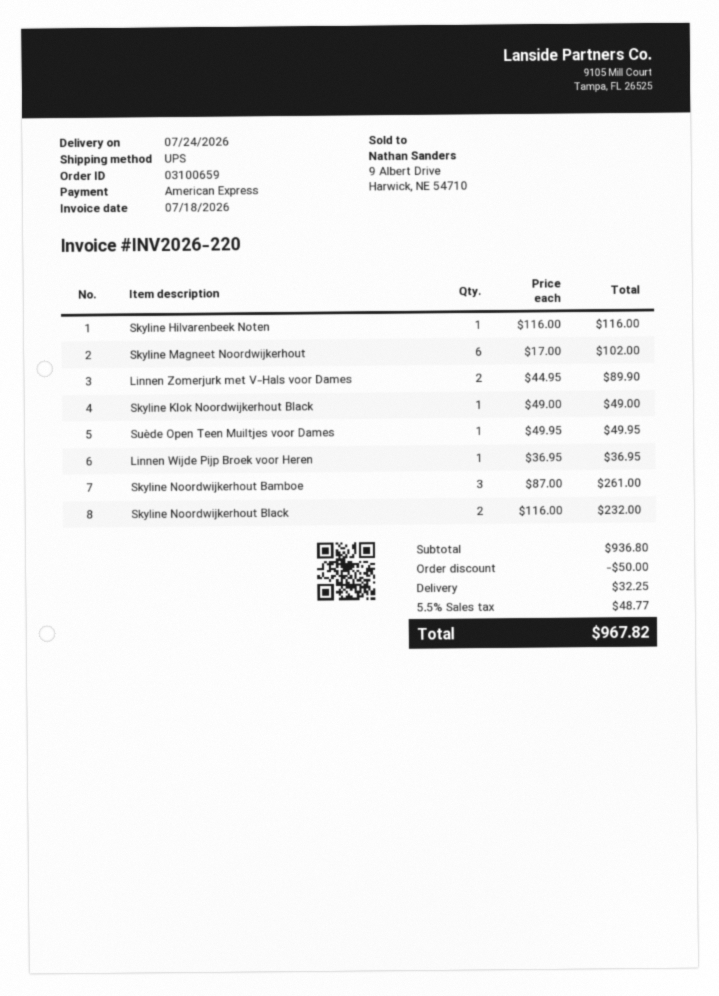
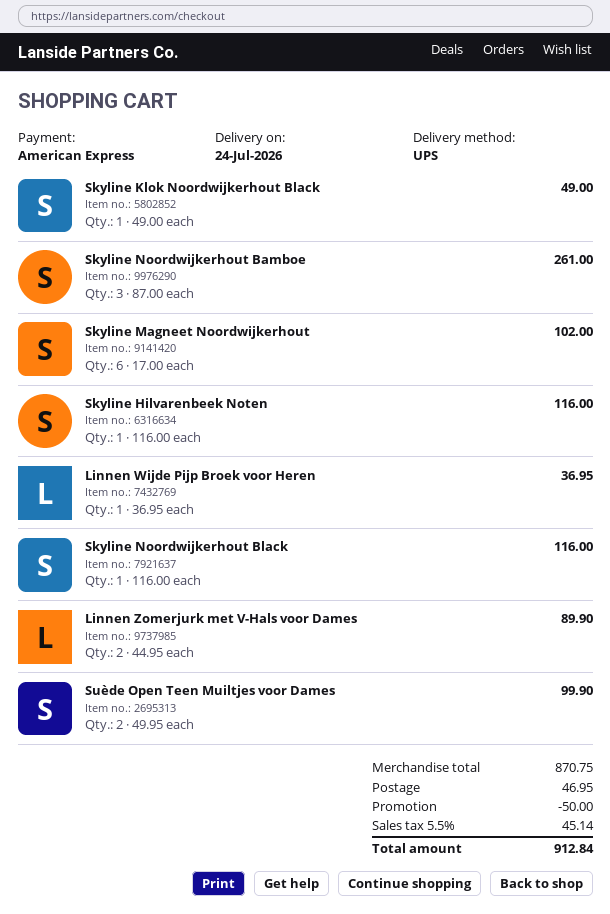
Suède Open Teen Muiltjes voor Dames: 1 x 49.95 = 49.95 -> 2 x 49.95 = 99.90
Skyline Noordwijkerhout Black: 2 x 116.00 = 232.00 -> 1 x 116.00 = 116.00
subtotal: 936.80 -> 870.75
shipping: 32.25 -> 46.95
tax: 5.5% = 48.77 -> 5.5% = 45.14
total: 967.82 -> 912.84

